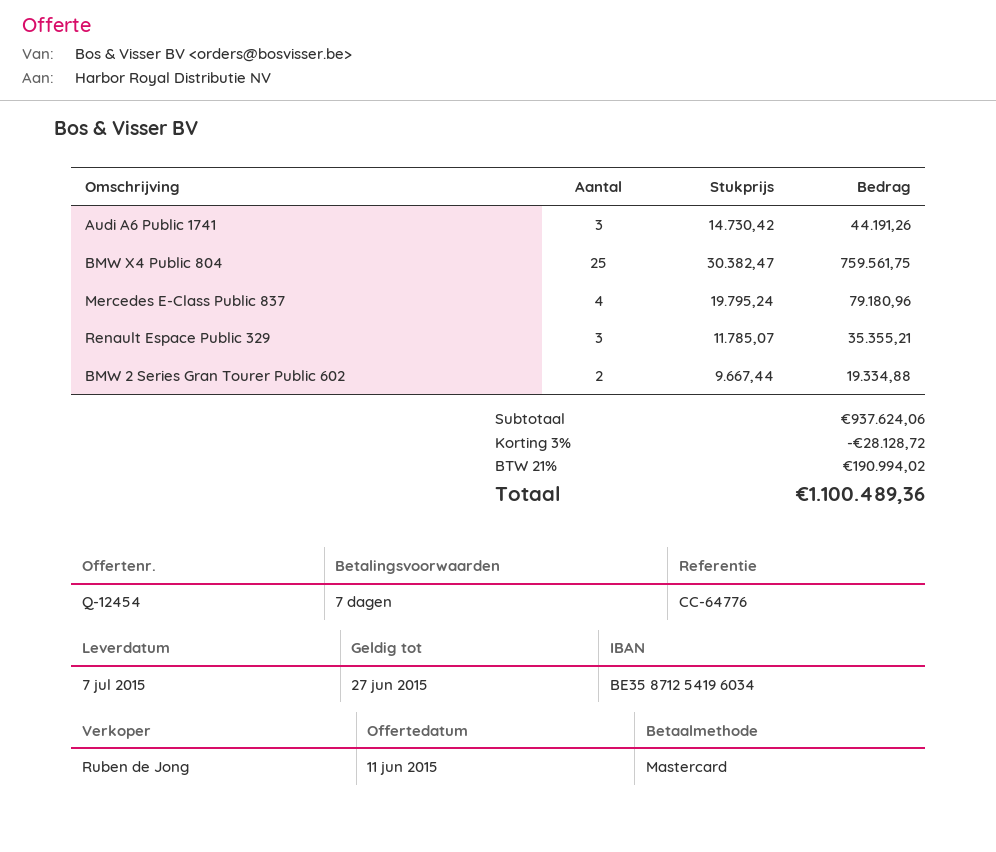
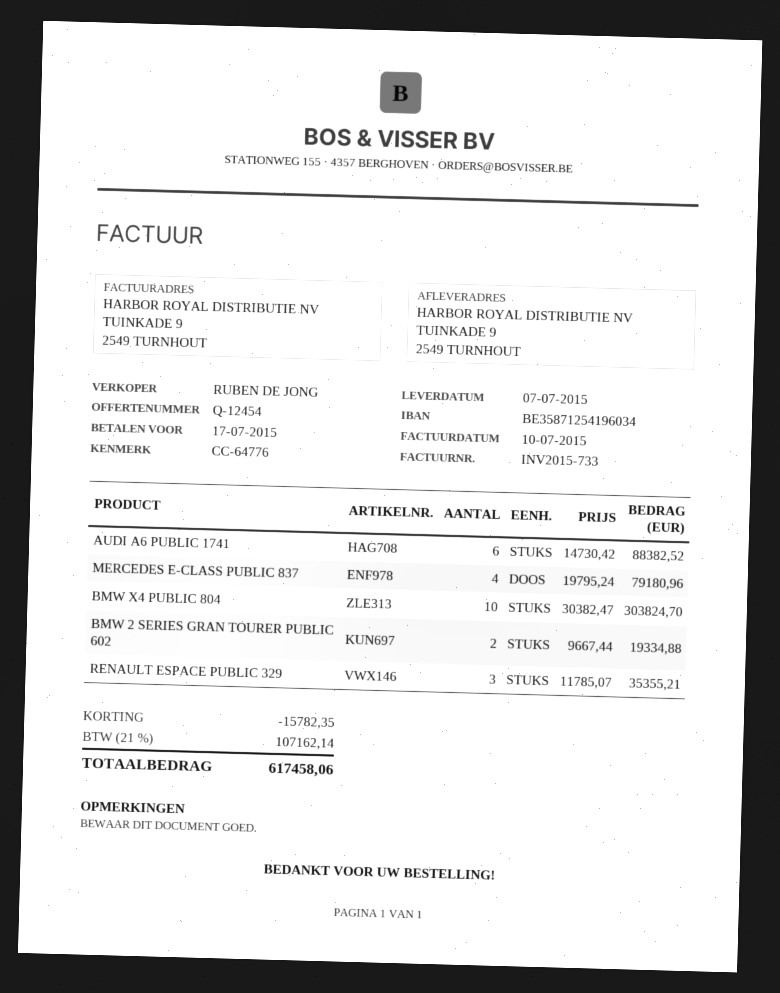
Audi A6 Public 1741: 3 x 14730.42 = 44191.26 -> 6 x 14730.42 = 88382.52
BMW X4 Public 804: 25 x 30382.47 = 759561.75 -> 10 x 30382.47 = 303824.70
discount: 28128.72 -> 15782.35
tax: 21% = 190994.02 -> 21% = 107162.14
total: 1100489.36 -> 617458.06

